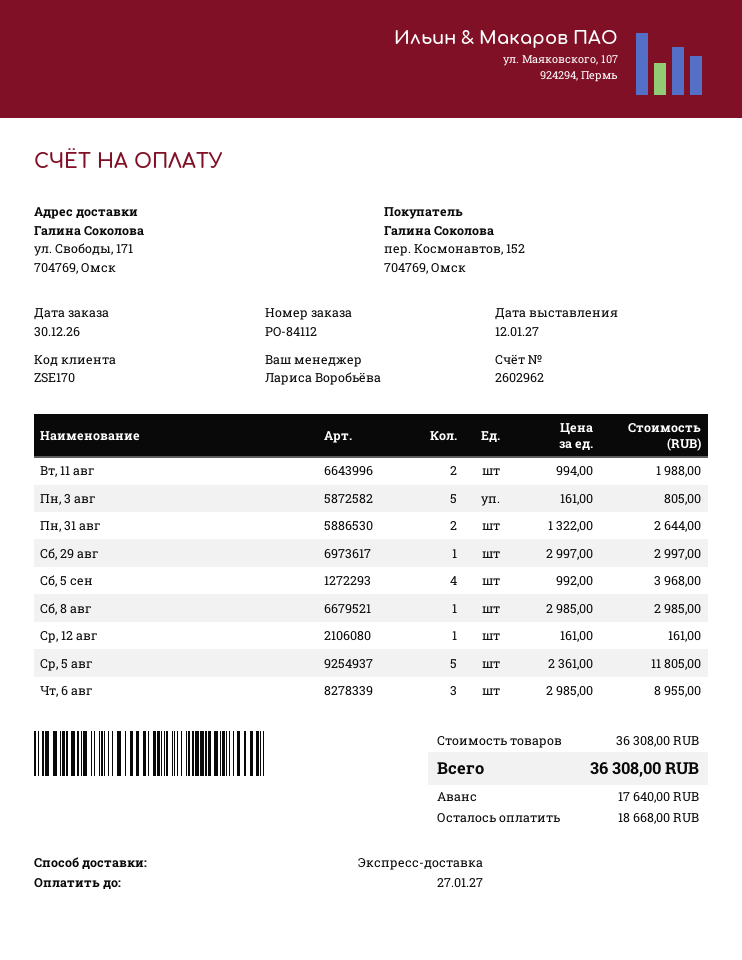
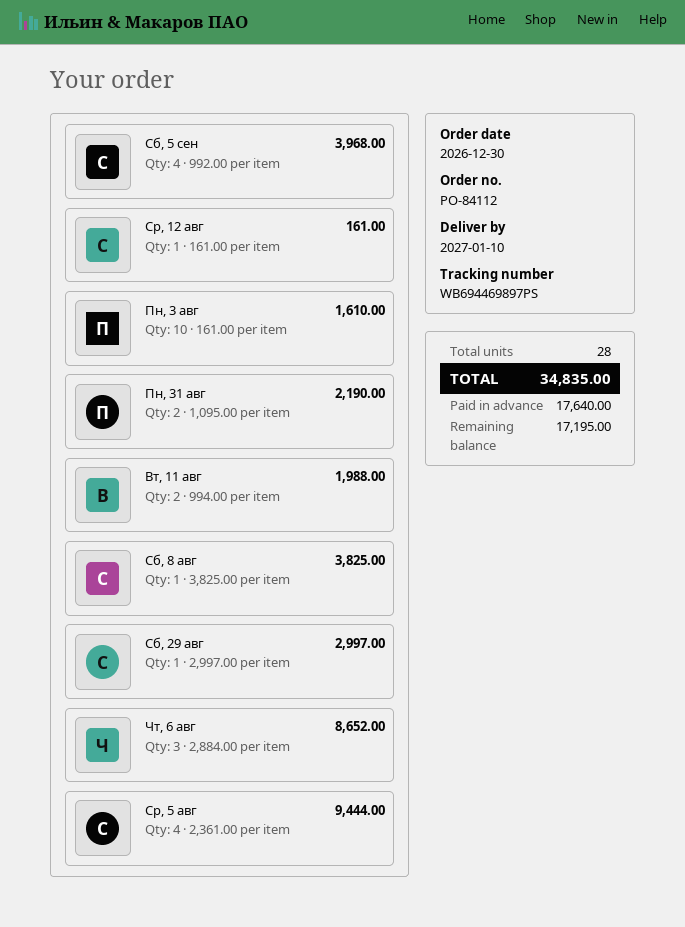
Пн, 3 авг: 5 x 161.00 = 805.00 -> 10 x 161.00 = 1610.00
Пн, 31 авг: 2 x 1322.00 = 2644.00 -> 2 x 1095.00 = 2190.00
Сб, 8 авг: 1 x 2985.00 = 2985.00 -> 1 x 3825.00 = 3825.00
Ср, 5 авг: 5 x 2361.00 = 11805.00 -> 4 x 2361.00 = 9444.00
Чт, 6 авг: 3 x 2985.00 = 8955.00 -> 3 x 2884.00 = 8652.00
total: 36308.00 -> 34835.00
balance: 18668.00 -> 17195.00

